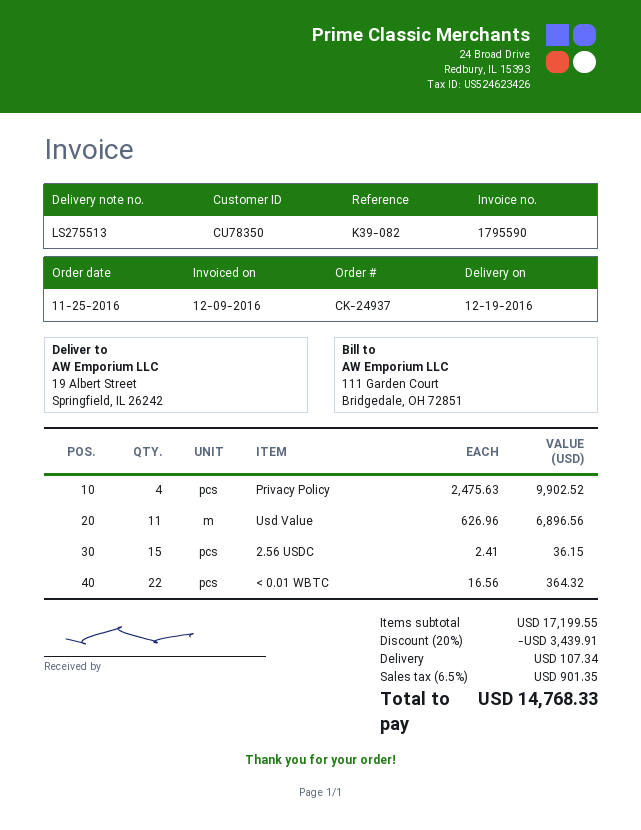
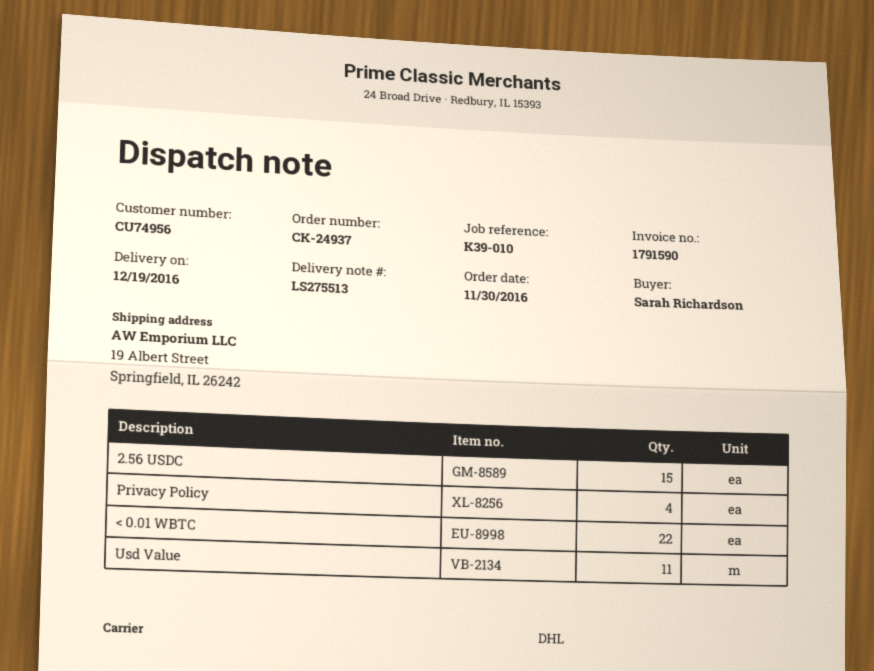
order date: 2016-11-25 -> 2016-11-30
invoice number: 1795590 -> 1791590
customer number: CU78350 -> CU74956
reference: K39-082 -> K39-010

